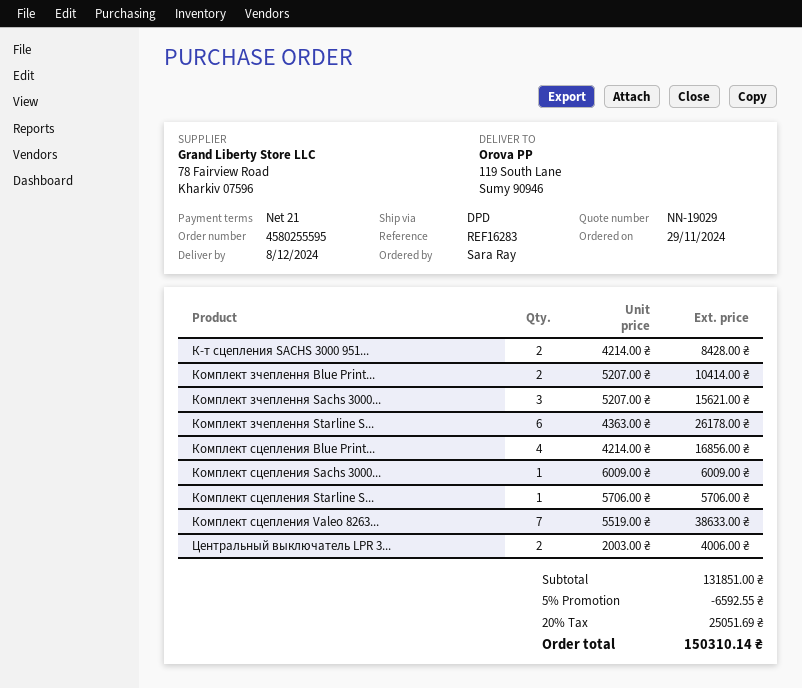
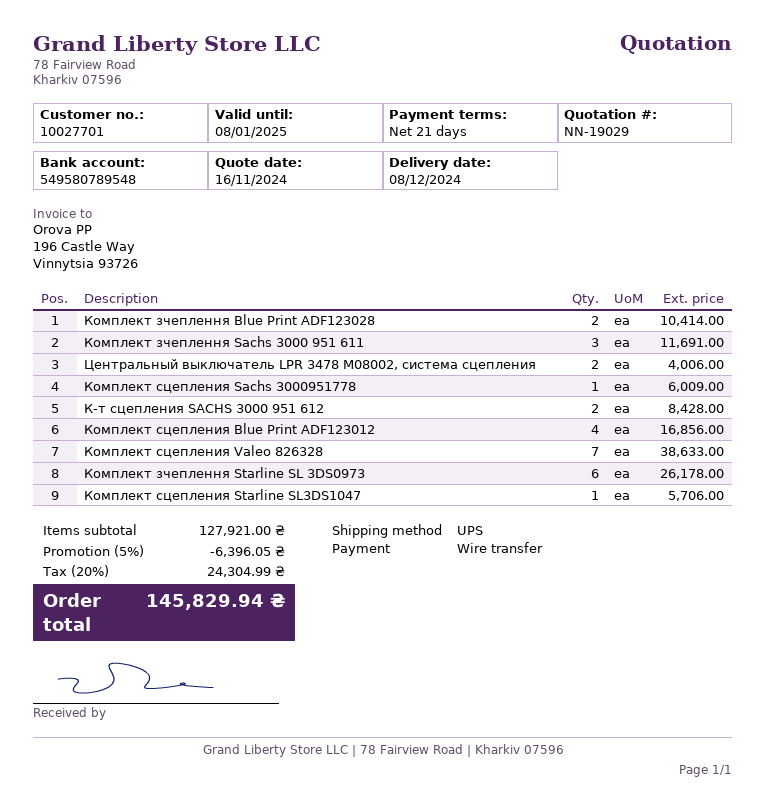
shipping method: DPD -> UPS
Комплект зчеплення Sachs 3000...: 3 for 15621.00 -> 3 for 11691.00
subtotal: 131851.00 -> 127921.00
discount: 5% = 6592.55 -> 5% = 6396.05
tax: 20% = 25051.69 -> 20% = 24304.99
total: 150310.14 -> 145829.94

